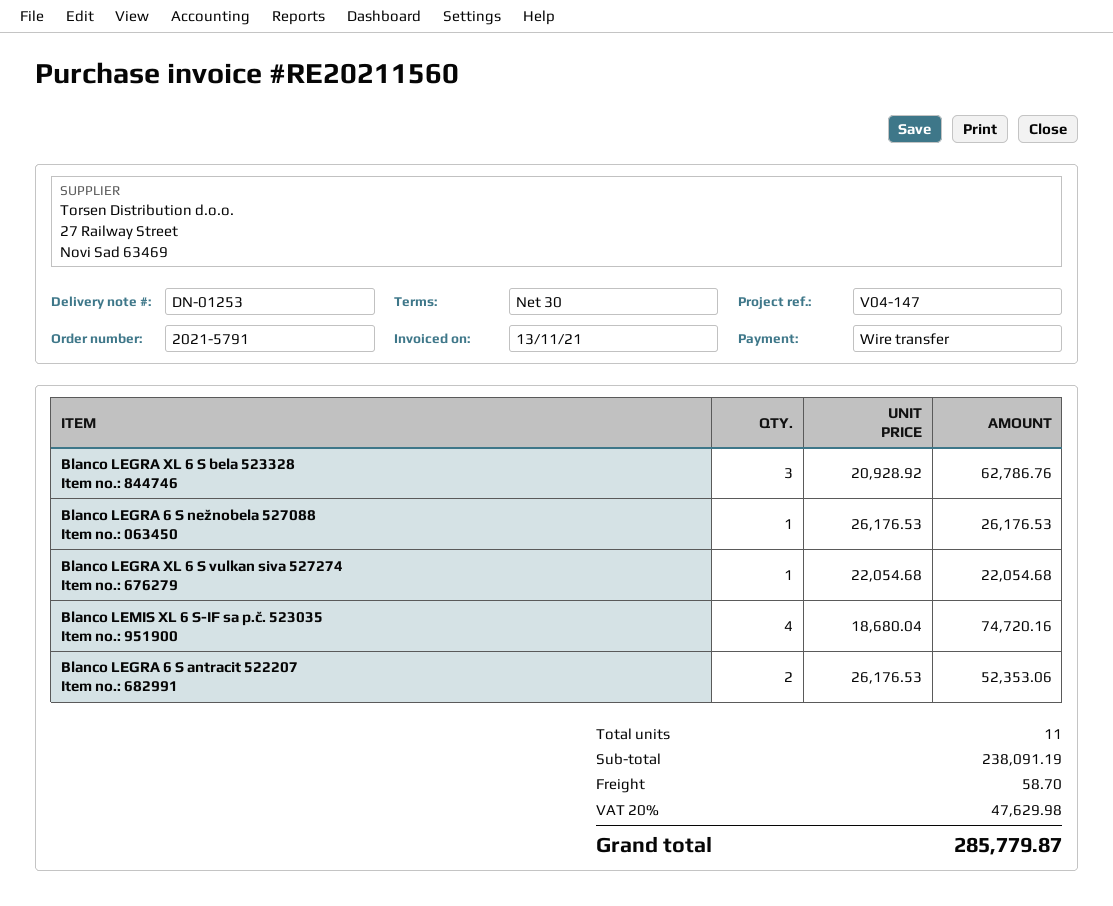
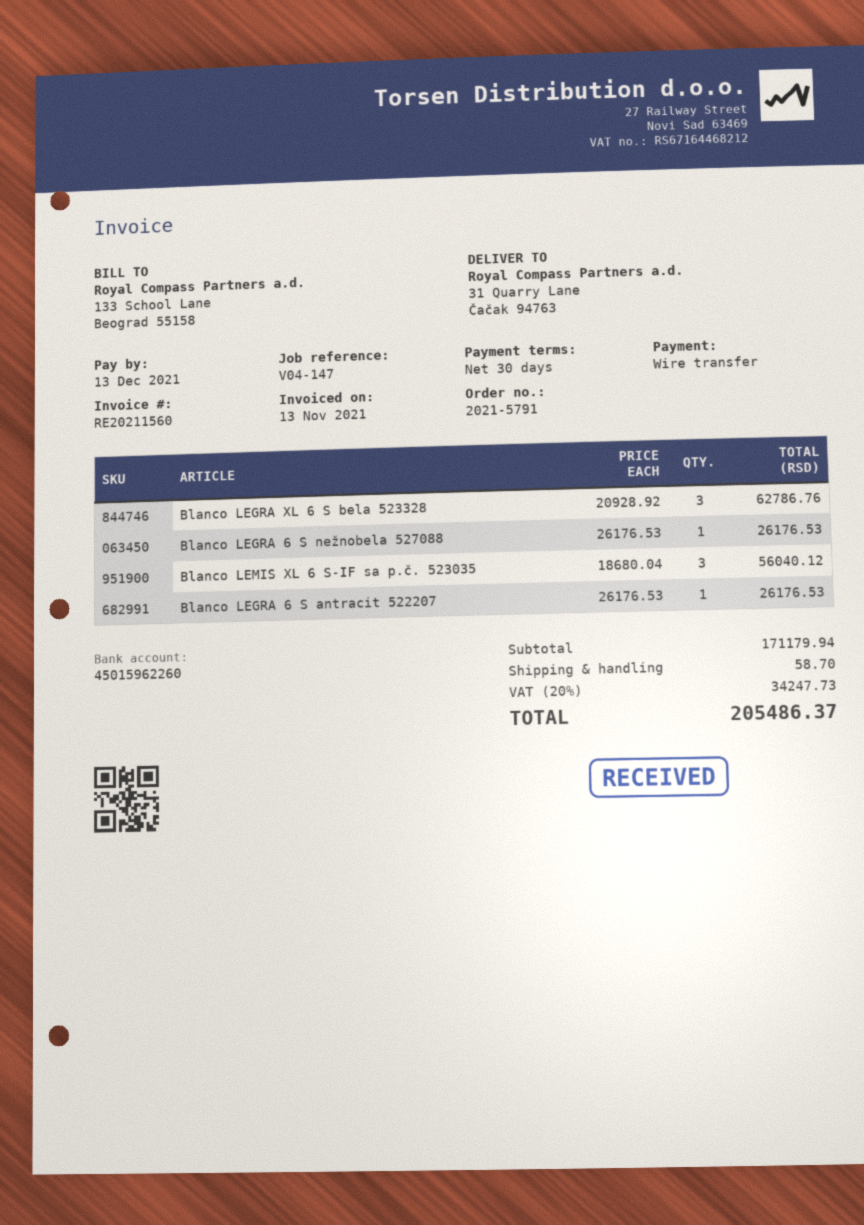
Blanco LEGRA XL 6 S vulkan siva 527274: 1 x 22054.68 = 22054.68 -> none
Blanco LEMIS XL 6 S-IF sa p.č. 523035: 4 x 18680.04 = 74720.16 -> 3 x 18680.04 = 56040.12
Blanco LEGRA 6 S antracit 522207: 2 x 26176.53 = 52353.06 -> 1 x 26176.53 = 26176.53
subtotal: 238091.19 -> 171179.94
tax: 20% = 47629.98 -> 20% = 34247.73
total: 285779.87 -> 205486.37

